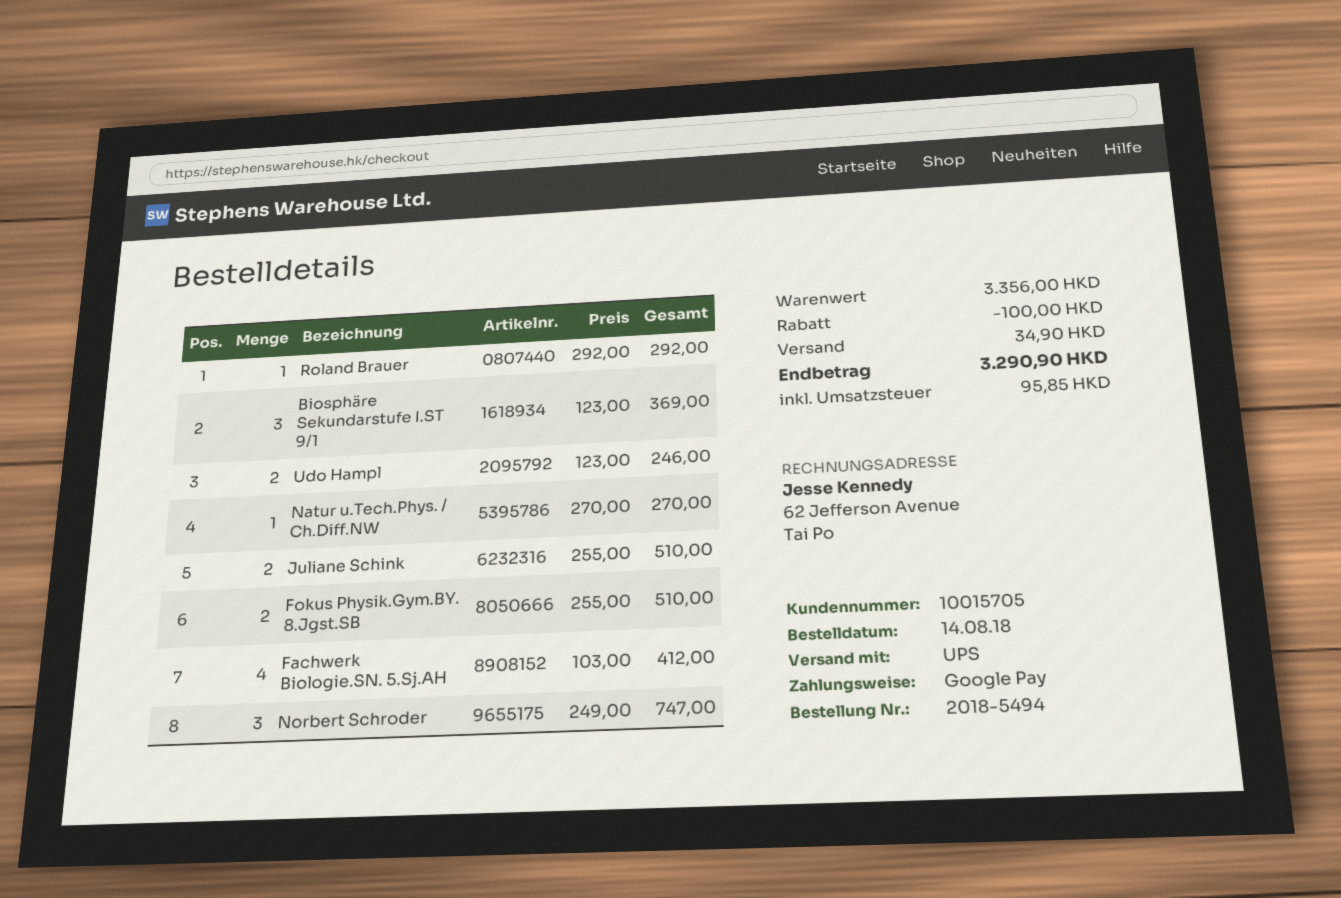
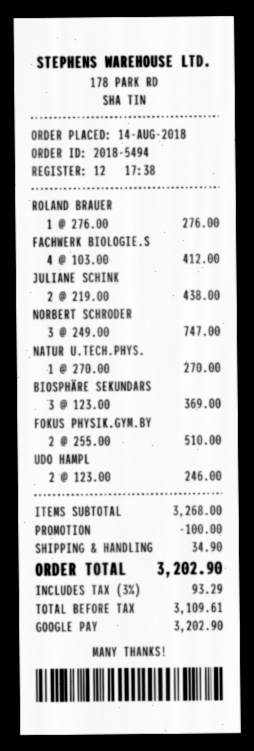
Roland Brauer: 1 x 292.00 = 292.00 -> 1 x 276.00 = 276.00
Juliane Schink: 2 x 255.00 = 510.00 -> 2 x 219.00 = 438.00
subtotal: 3356.00 -> 3268.00
tax: 95.85 -> 93.29
total: 3290.90 -> 3202.90

